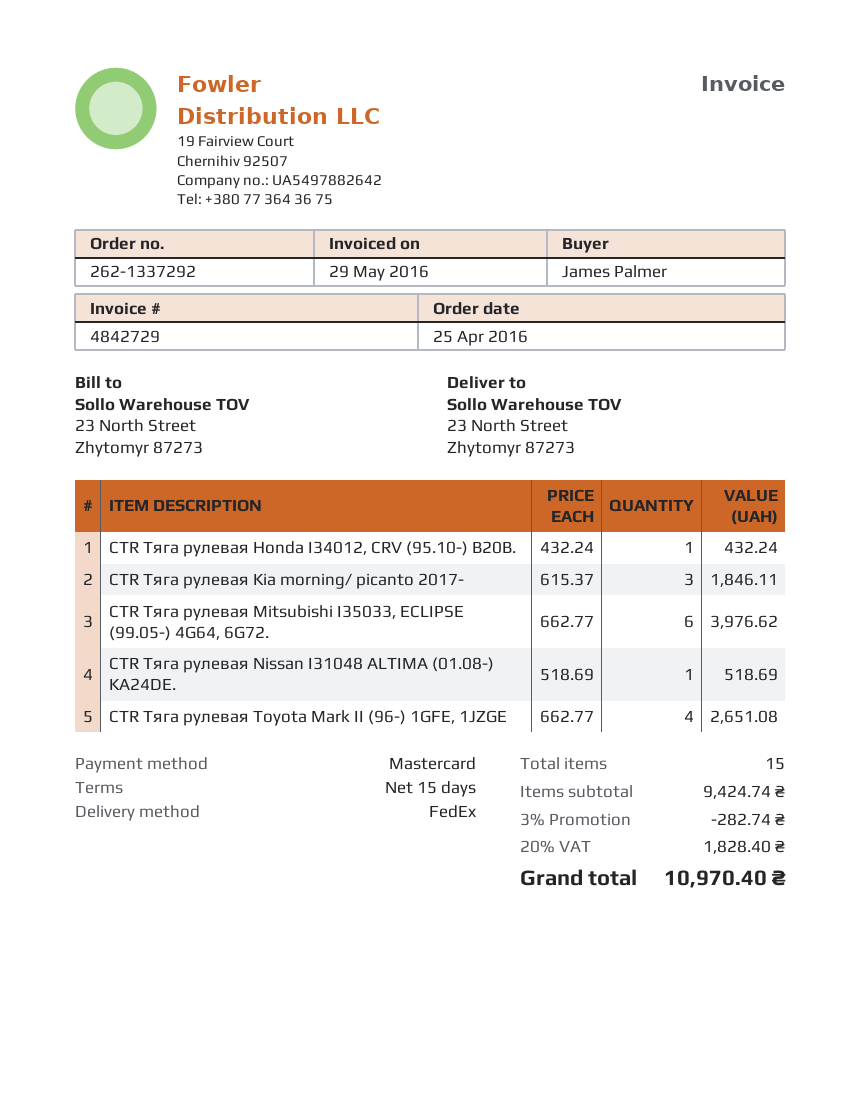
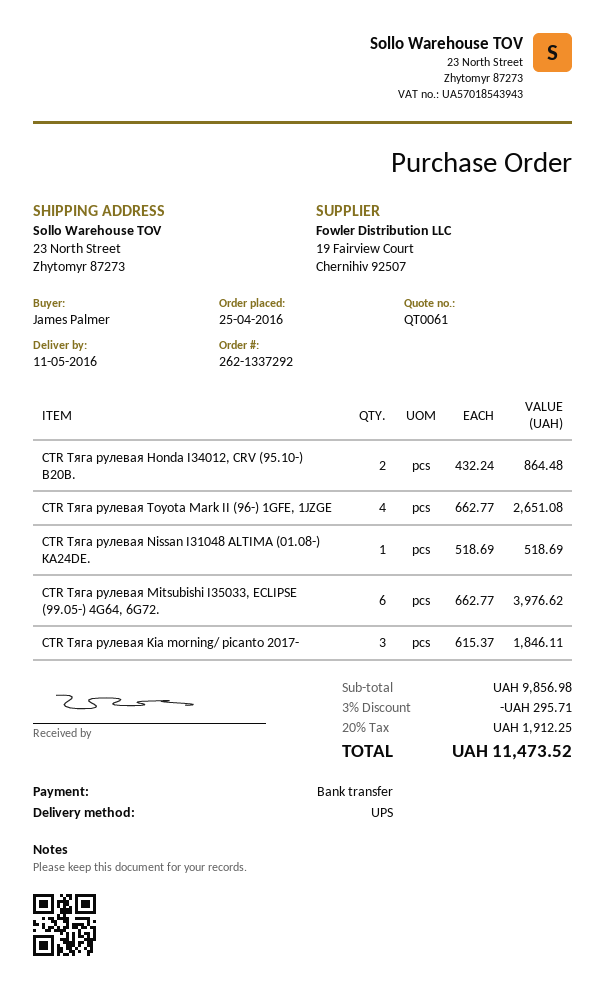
payment method: Mastercard -> bank transfer
shipping method: FedEx -> UPS
CTR Тяга рулевая Honda I34012, CRV (95.10-) B20B.: 1 x 432.24 = 432.24 -> 2 x 432.24 = 864.48
subtotal: 9424.74 -> 9856.98
discount: 3% = 282.74 -> 3% = 295.71
tax: 20% = 1828.40 -> 20% = 1912.25
total: 10970.40 -> 11473.52

